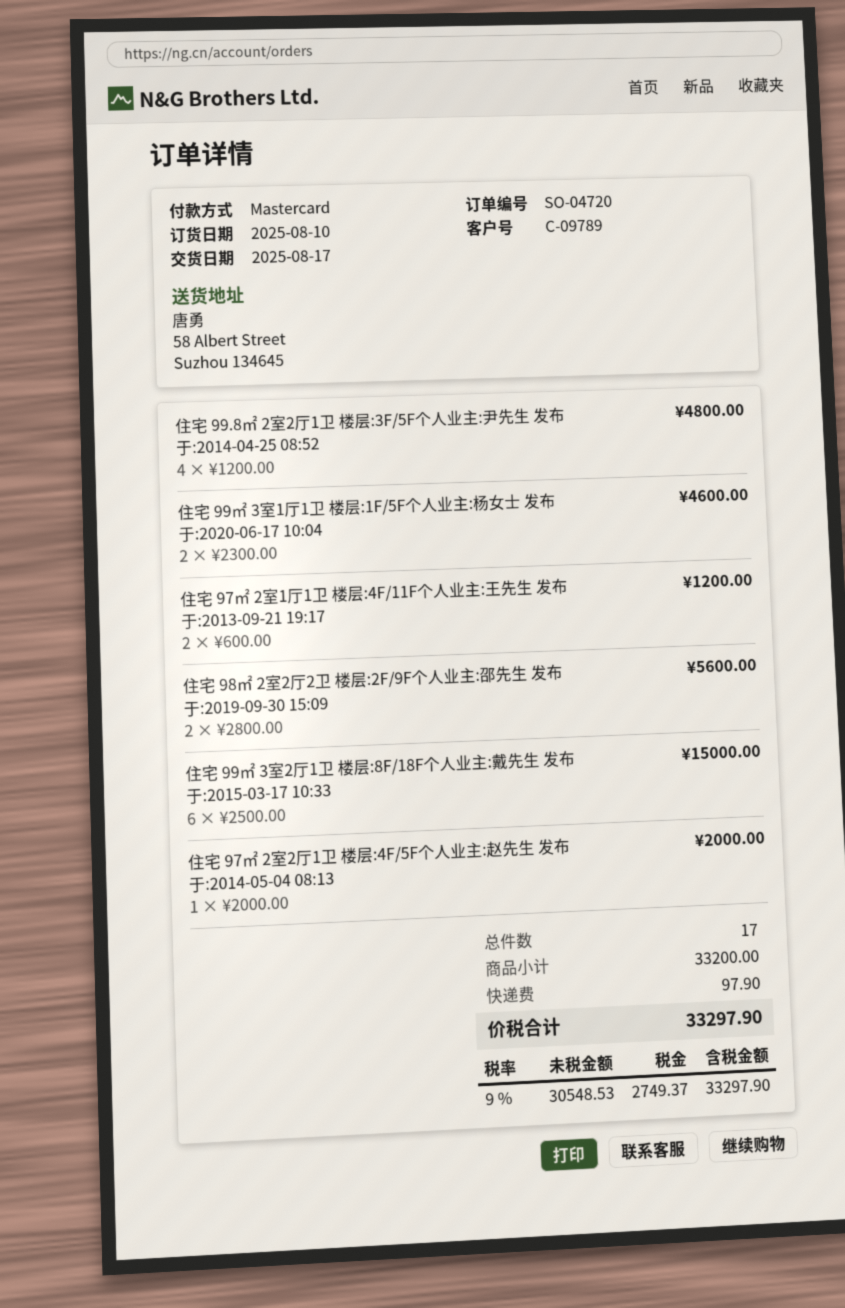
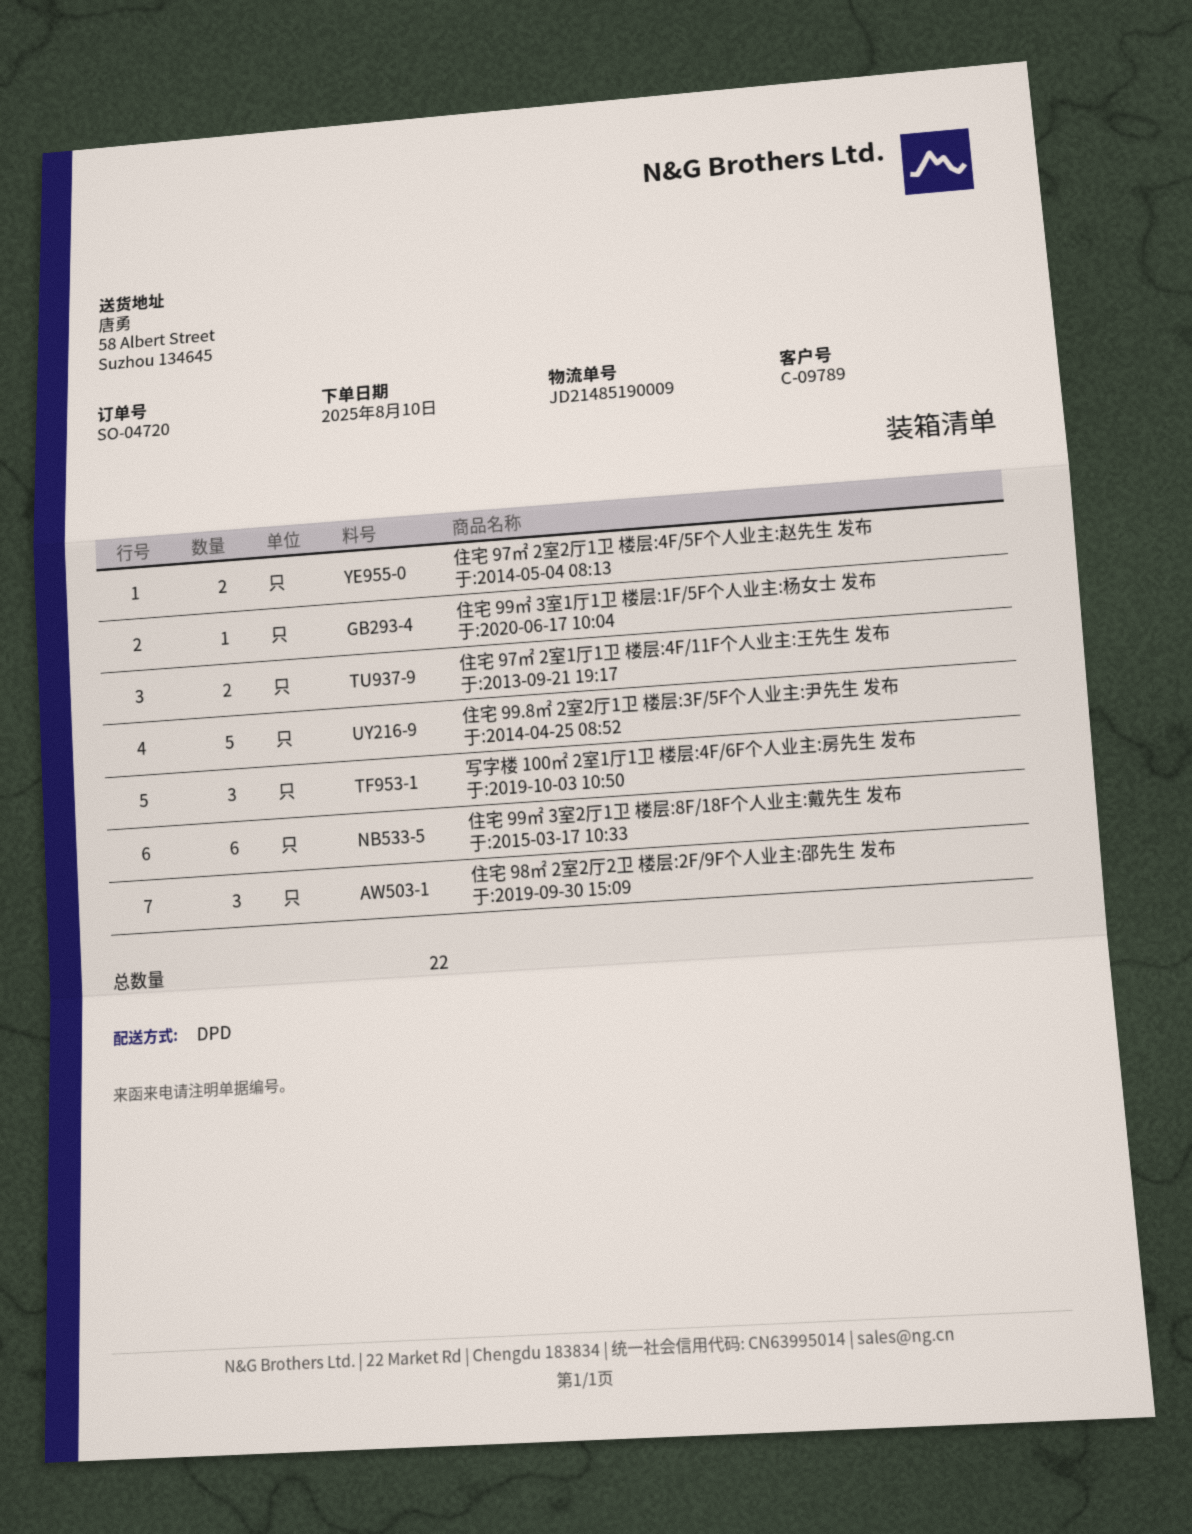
住宅 99.8㎡ 2室2厅1卫 楼层:3F/5F个人业主:尹先生 发布于:2014-04-25 08:52: 4 -> 5
住宅 99㎡ 3室1厅1卫 楼层:1F/5F个人业主:杨女士 发布于:2020-06-17 10:04: 2 -> 1
住宅 98㎡ 2室2厅2卫 楼层:2F/9F个人业主:邵先生 发布于:2019-09-30 15:09: 2 -> 3
住宅 97㎡ 2室2厅1卫 楼层:4F/5F个人业主:赵先生 发布于:2014-05-04 08:13: 1 -> 2
写字楼 100㎡ 2室1厅1卫 楼层:4F/6F个人业主:房先生 发布于:2019-10-03 10:50: none -> 3
total quantity: 17 -> 22

